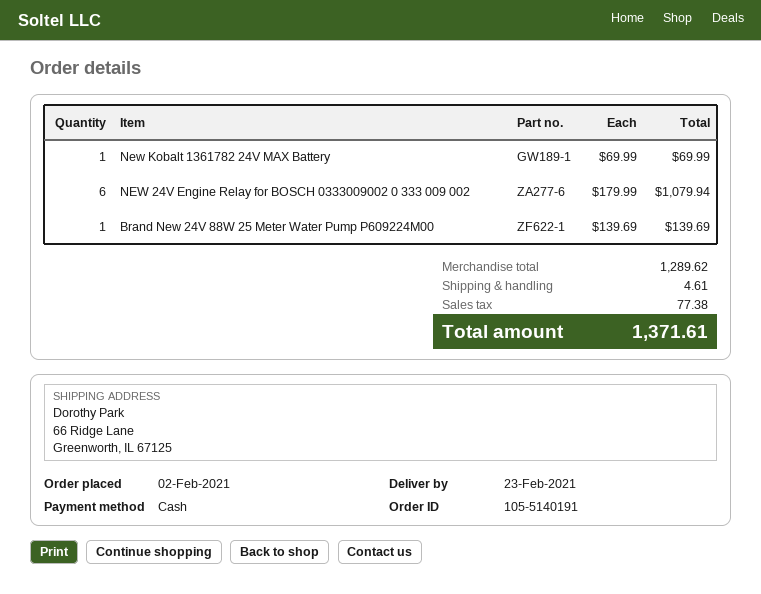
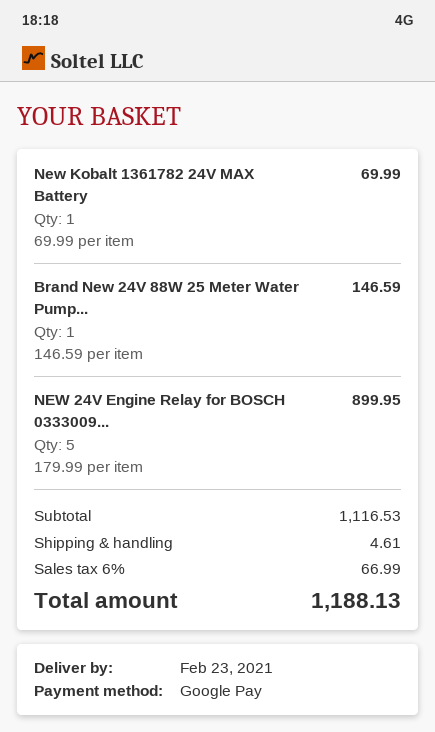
payment method: cash -> Google Pay
NEW 24V Engine Relay for BOSCH 0333009002 0 333 009 002: 6 x 179.99 = 1079.94 -> 5 x 179.99 = 899.95
Brand New 24V 88W 25 Meter Water Pump P609224M00: 1 x 139.69 = 139.69 -> 1 x 146.59 = 146.59
subtotal: 1289.62 -> 1116.53
tax: 77.38 -> 66.99
total: 1371.61 -> 1188.13

